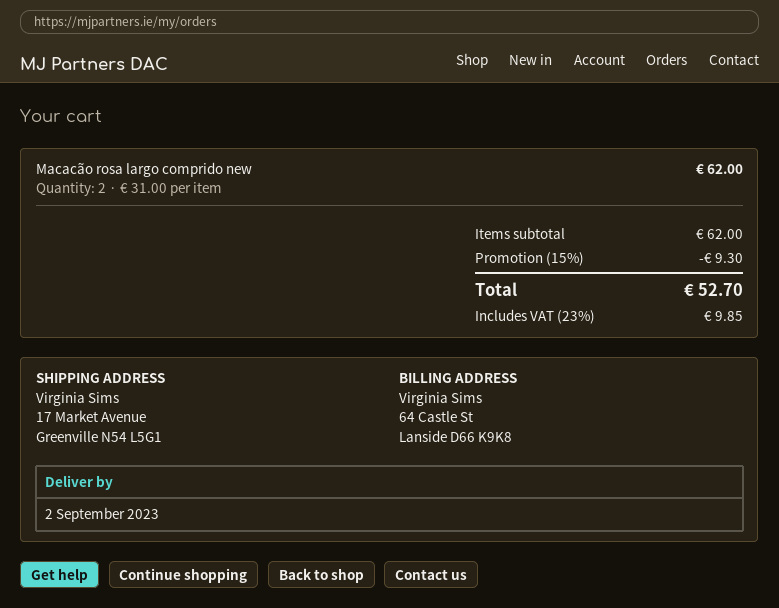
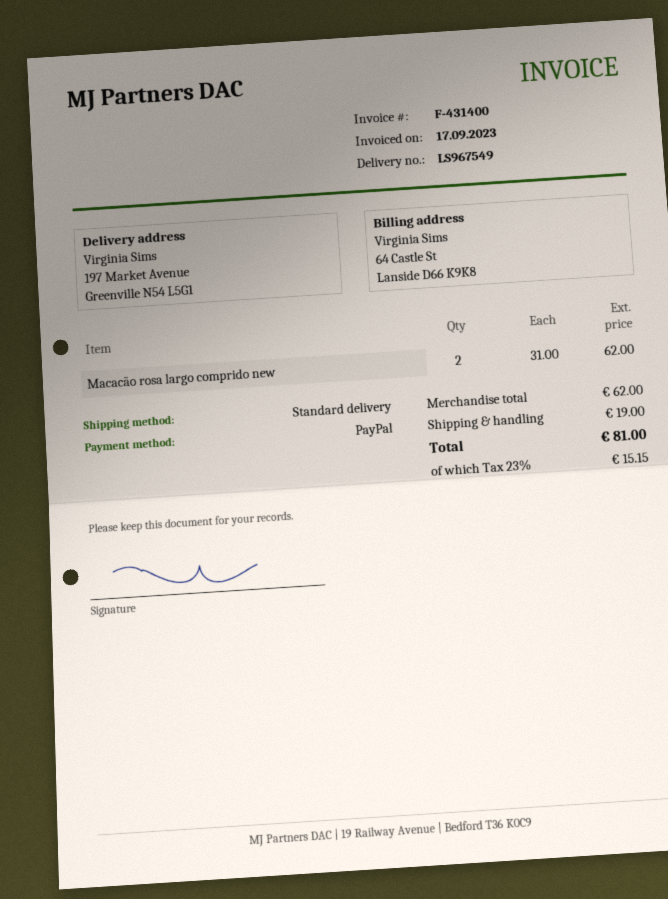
ship to: 17 Market Avenue, Greenville N54 L5G1 -> 197 Market Avenue, Greenville N54 L5G1
discount: 15% = 9.30 -> none
shipping: none -> 19.00
tax: 23% = 9.85 -> 23% = 15.15
total: 52.70 -> 81.00

